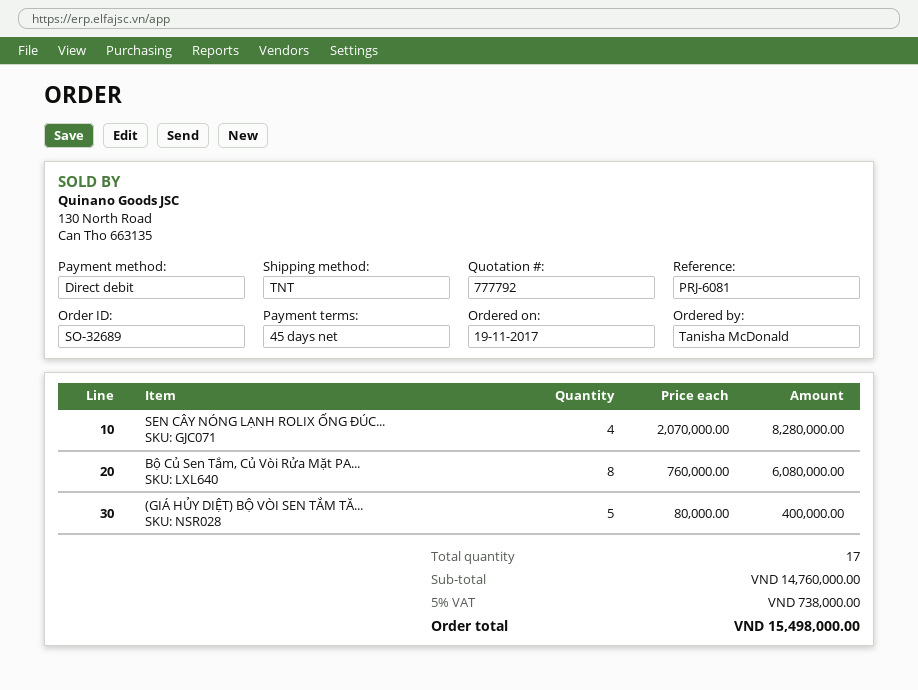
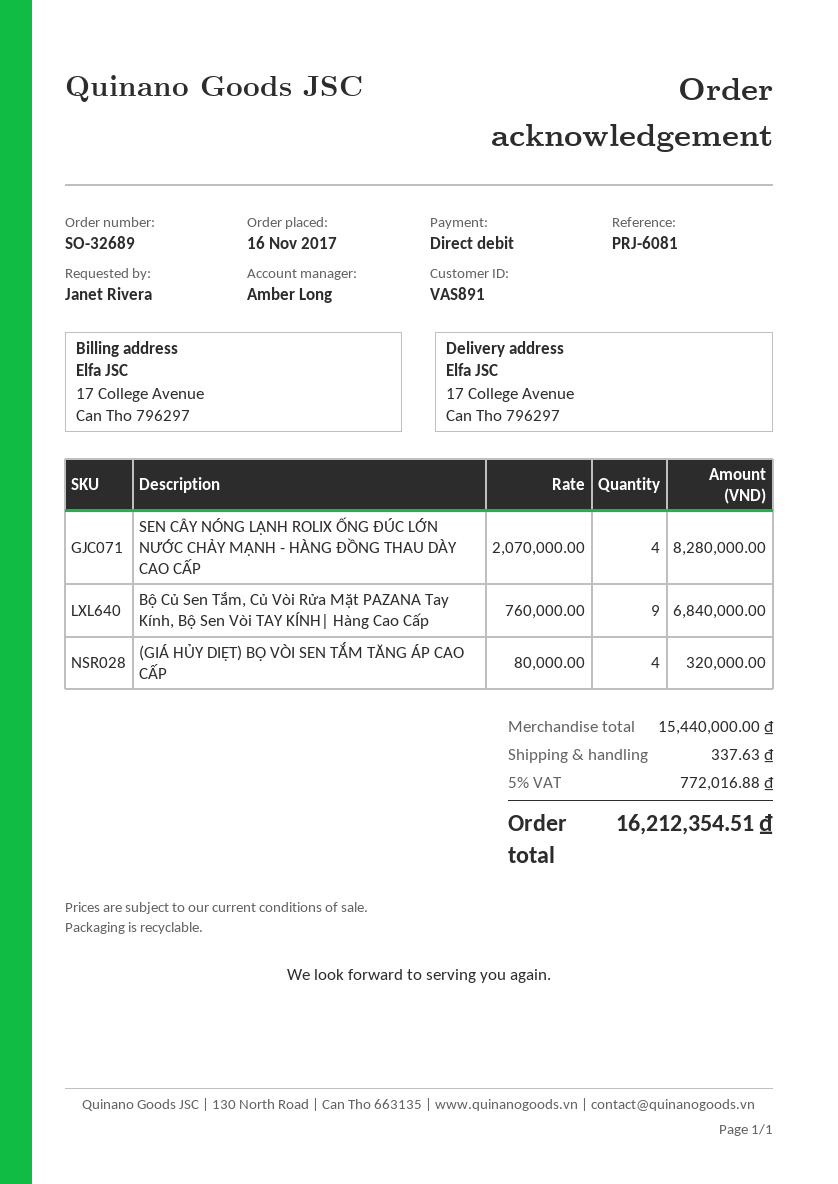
order date: 2017-11-19 -> 2017-11-16
ordered by: Tanisha McDonald -> Janet Rivera
Bộ Củ Sen Tắm, Củ Vòi Rửa Mặt PA...: 8 x 760000.00 = 6080000.00 -> 9 x 760000.00 = 6840000.00
(GIÁ HỦY DIỆT) BỘ VÒI SEN TẮM TĂ...: 5 x 80000.00 = 400000.00 -> 4 x 80000.00 = 320000.00
subtotal: 14760000.00 -> 15440000.00
shipping: none -> 337.63
tax: 5% = 738000.00 -> 5% = 772016.88
total: 15498000.00 -> 16212354.51

